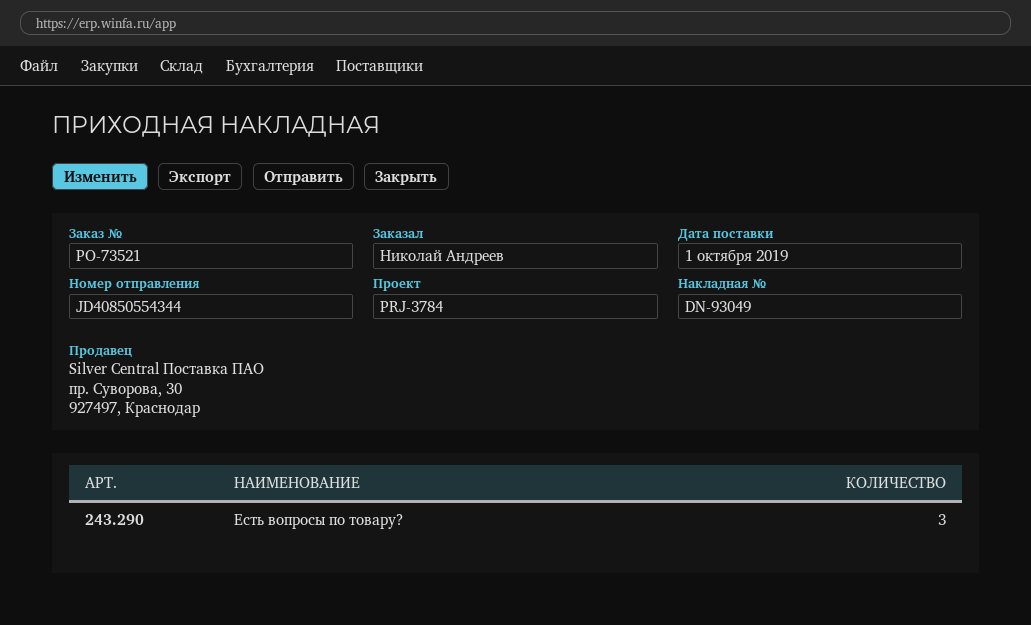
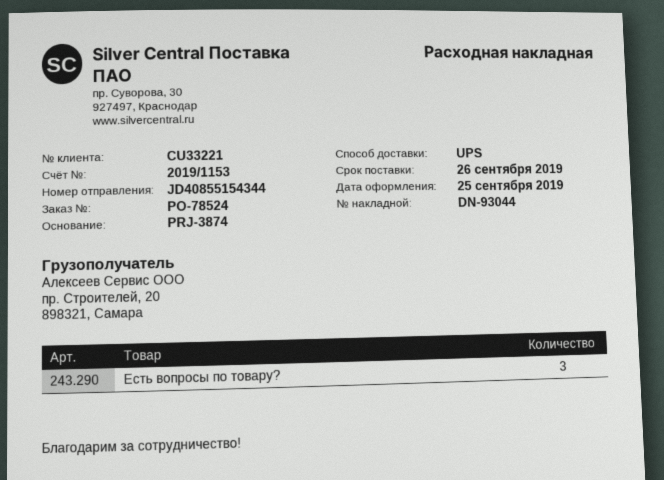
order number: PO-73521 -> PO-78524
delivery note number: DN-93049 -> DN-93044
delivery date: 2019-10-01 -> 2019-09-26
reference: PRJ-3784 -> PRJ-3874
tracking number: JD40850554344 -> JD40855154344

